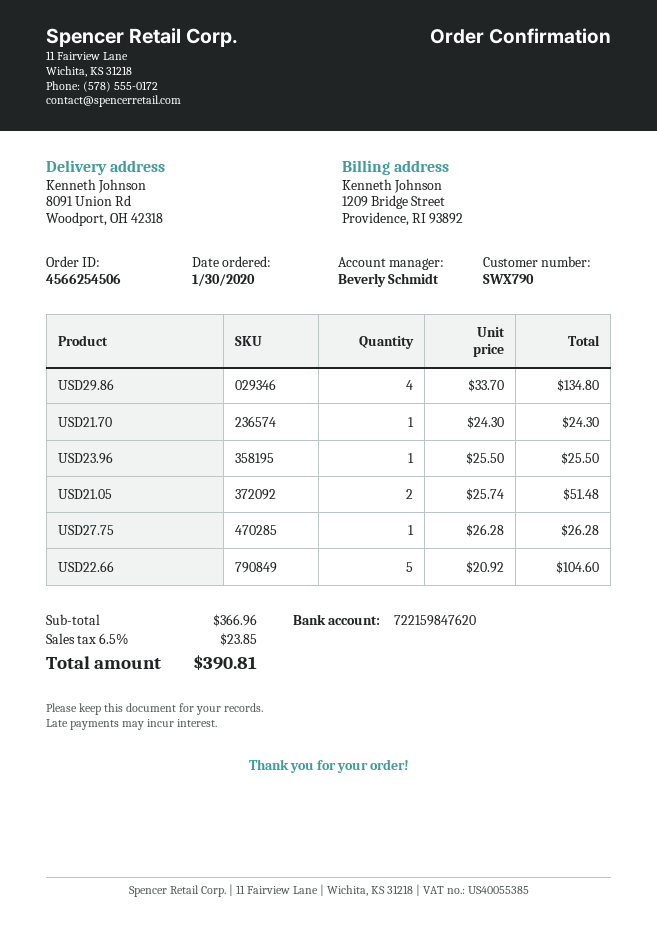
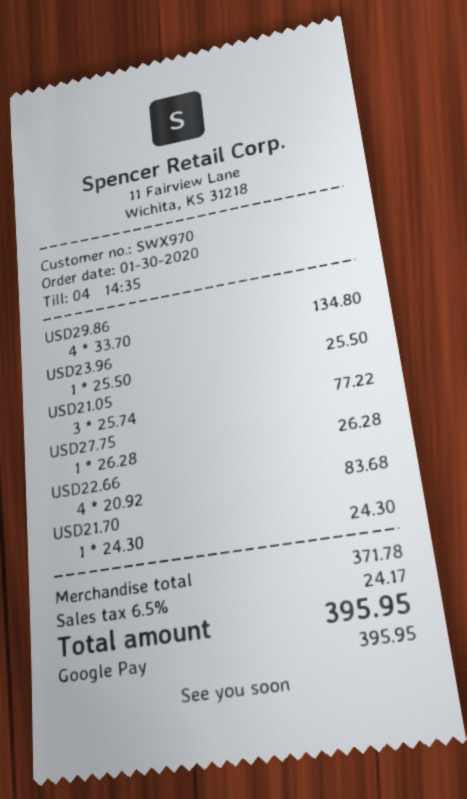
customer number: SWX790 -> SWX970
USD21.05: 2 x 25.74 = 51.48 -> 3 x 25.74 = 77.22
USD22.66: 5 x 20.92 = 104.60 -> 4 x 20.92 = 83.68
subtotal: 366.96 -> 371.78
tax: 6.5% = 23.85 -> 6.5% = 24.17
total: 390.81 -> 395.95

